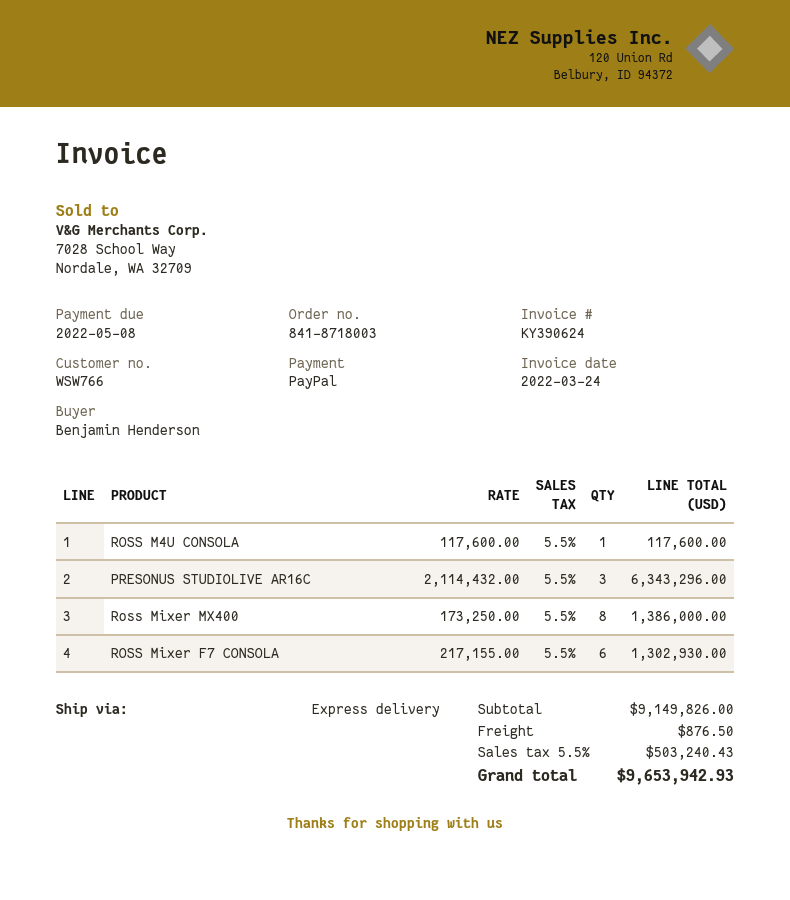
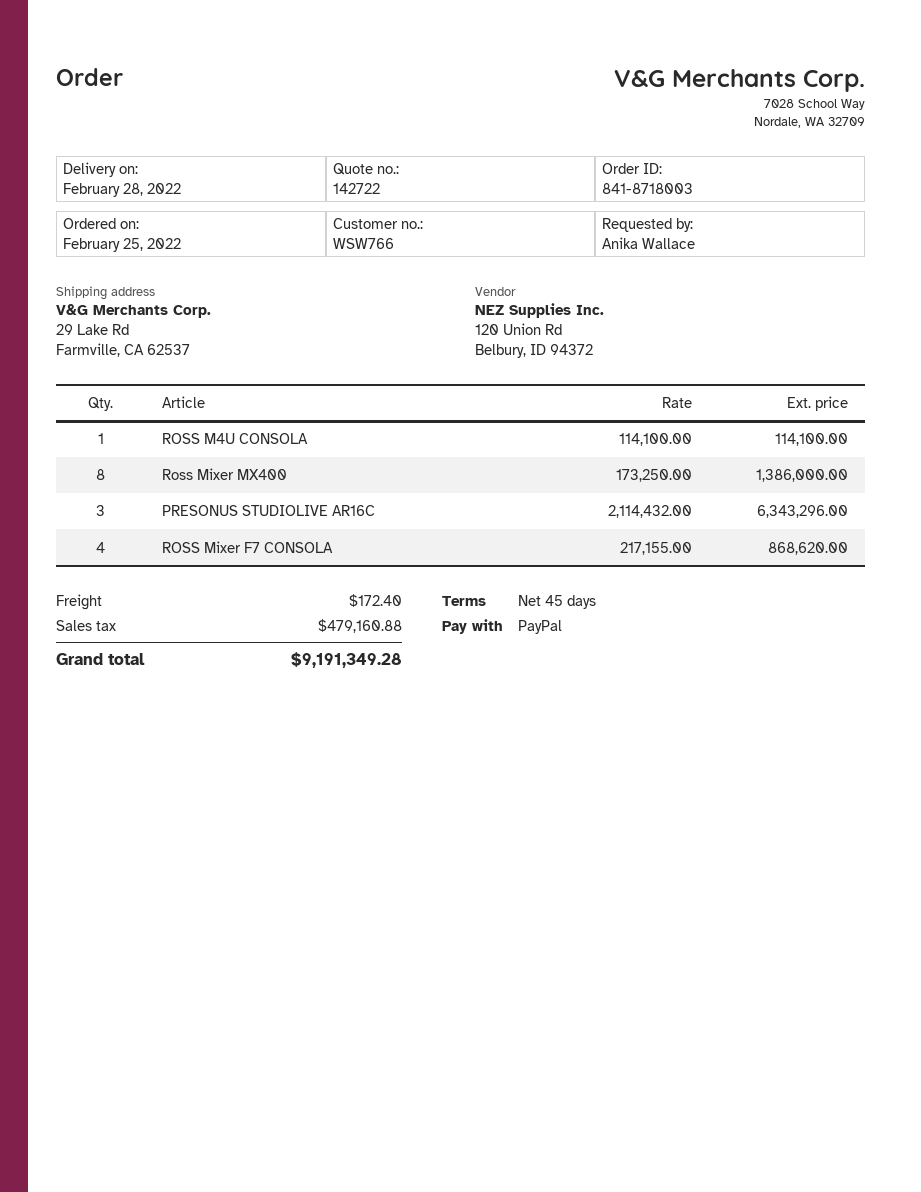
ordered by: Benjamin Henderson -> Anika Wallace
ROSS M4U CONSOLA: 1 x 117600.00 = 117600.00 -> 1 x 114100.00 = 114100.00
ROSS Mixer F7 CONSOLA: 6 x 217155.00 = 1302930.00 -> 4 x 217155.00 = 868620.00
shipping: 876.50 -> 172.40
tax: 503240.43 -> 479160.88
total: 9653942.93 -> 9191349.28

